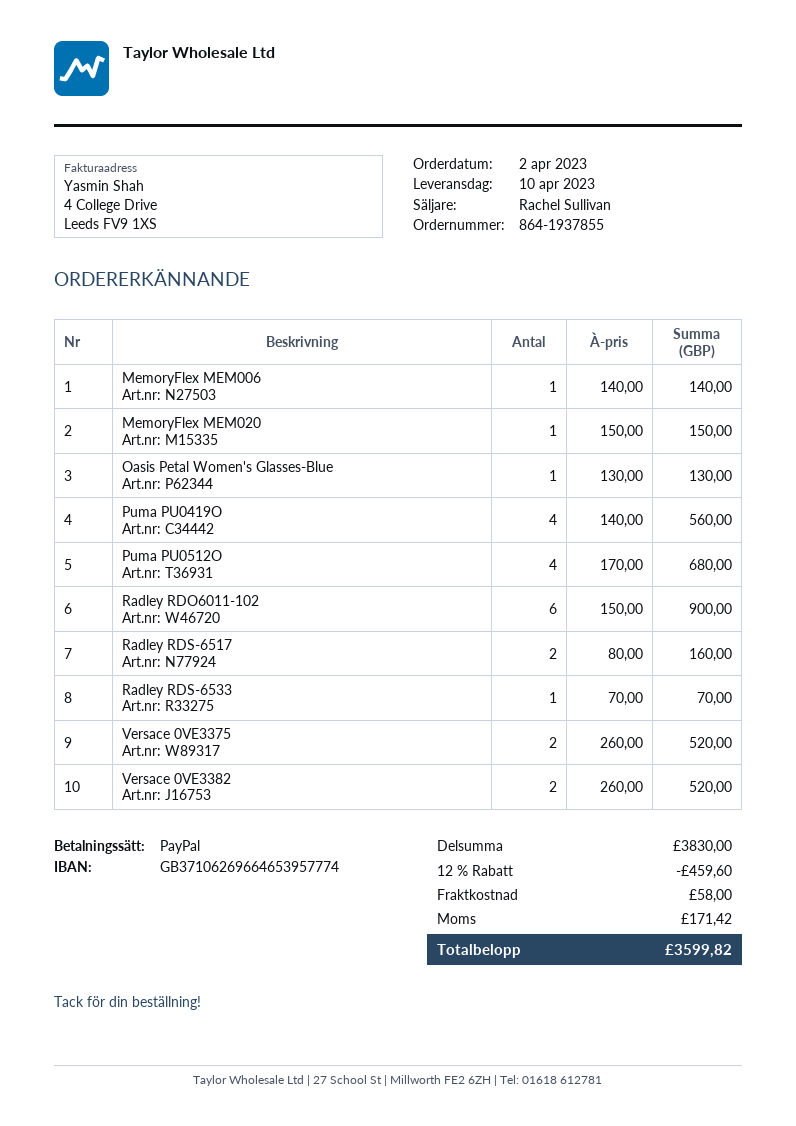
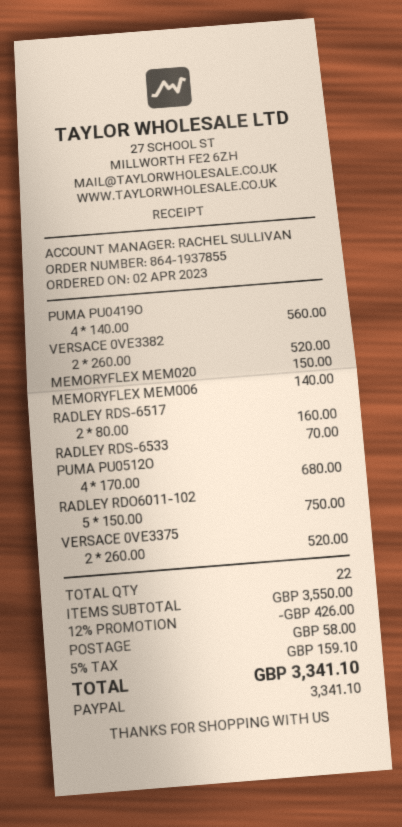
Oasis Petal Women's Glasses-Blue: 1 x 130.00 = 130.00 -> none
Radley RDO6011-102: 6 x 150.00 = 900.00 -> 5 x 150.00 = 750.00
subtotal: 3830.00 -> 3550.00
discount: 12% = 459.60 -> 12% = 426.00
tax: 171.42 -> 159.10
total: 3599.82 -> 3341.10

